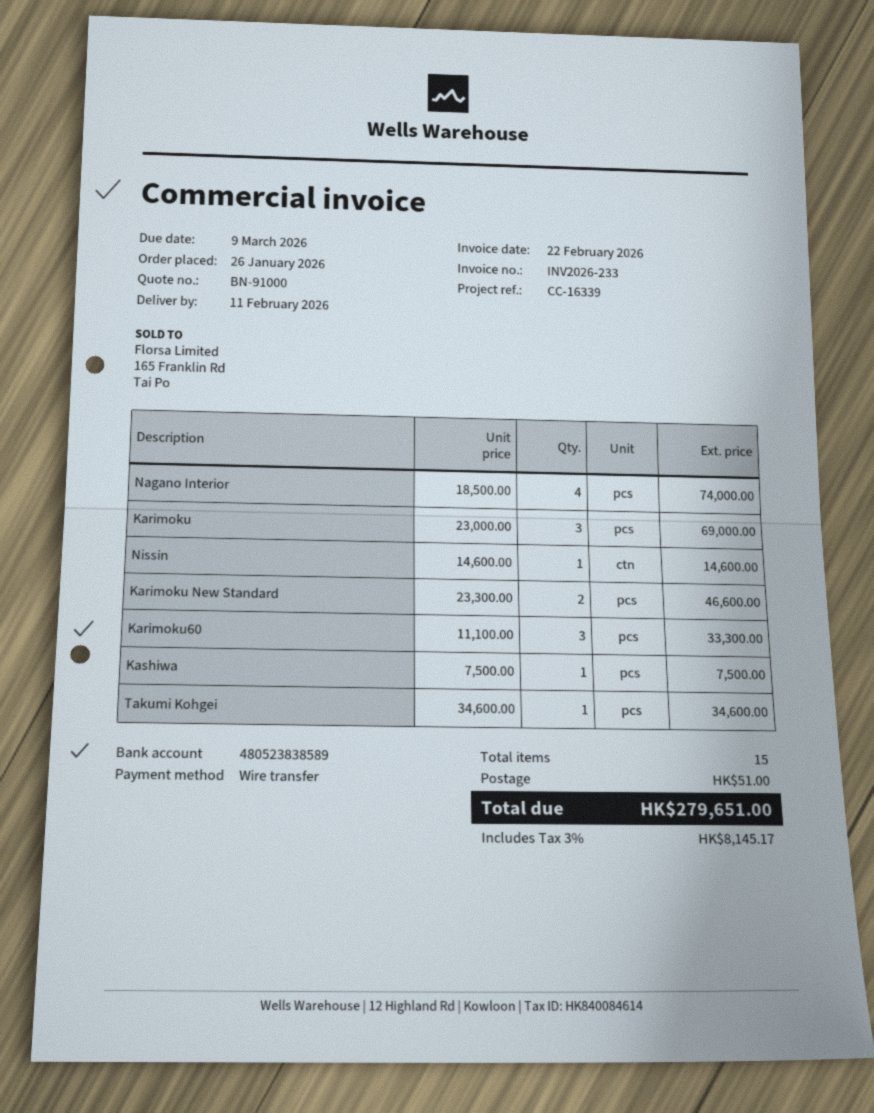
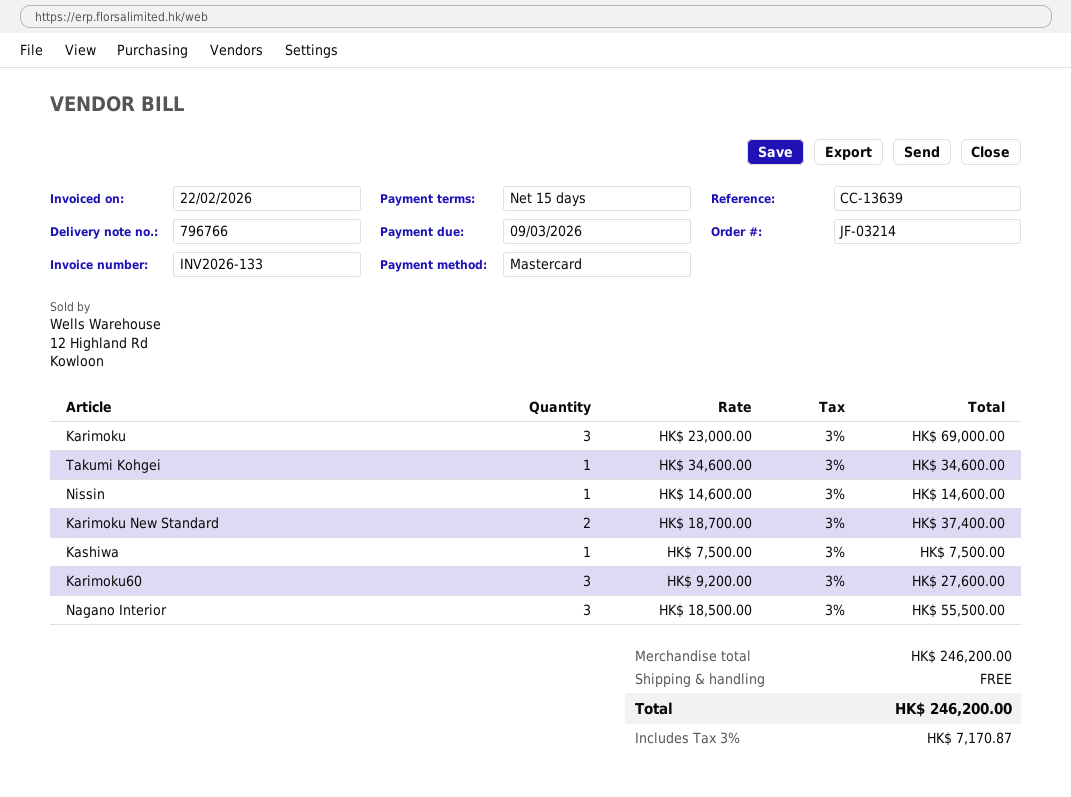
invoice number: INV2026-233 -> INV2026-133
reference: CC-16339 -> CC-13639
payment method: bank transfer -> Mastercard
Nagano Interior: 4 x 18500.00 = 74000.00 -> 3 x 18500.00 = 55500.00
Karimoku New Standard: 2 x 23300.00 = 46600.00 -> 2 x 18700.00 = 37400.00
Karimoku60: 3 x 11100.00 = 33300.00 -> 3 x 9200.00 = 27600.00
shipping: 51.00 -> 0.00
tax: 3% = 8145.17 -> 3% = 7170.87
total: 279651.00 -> 246200.00

